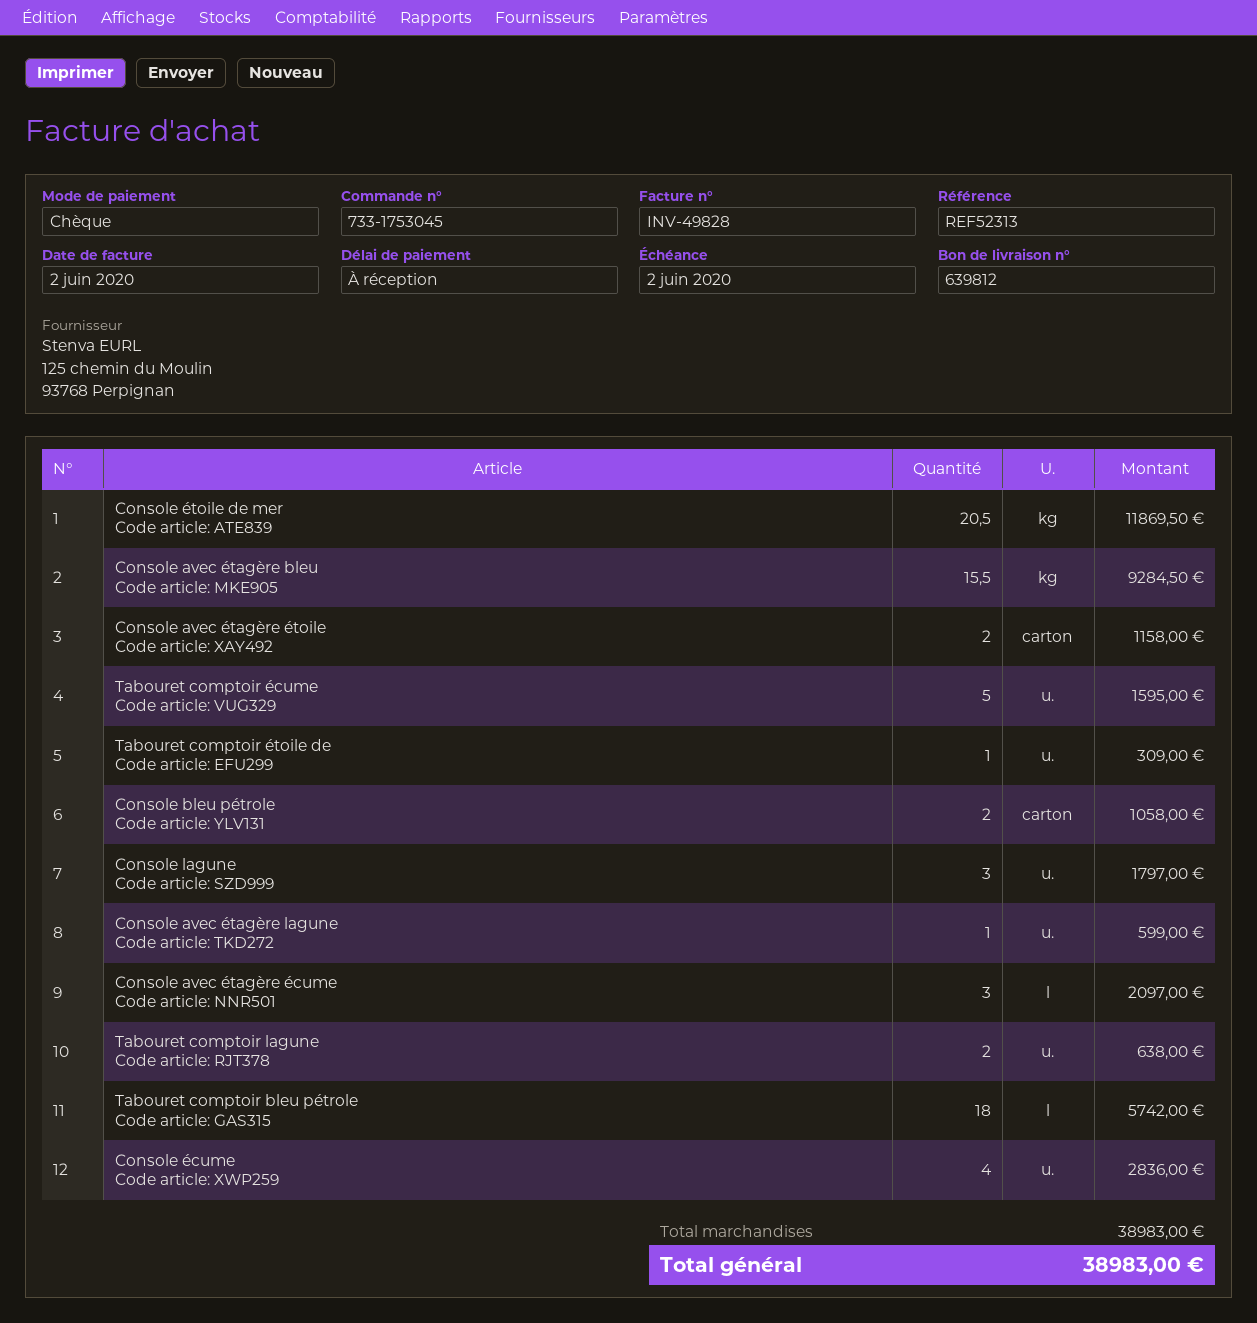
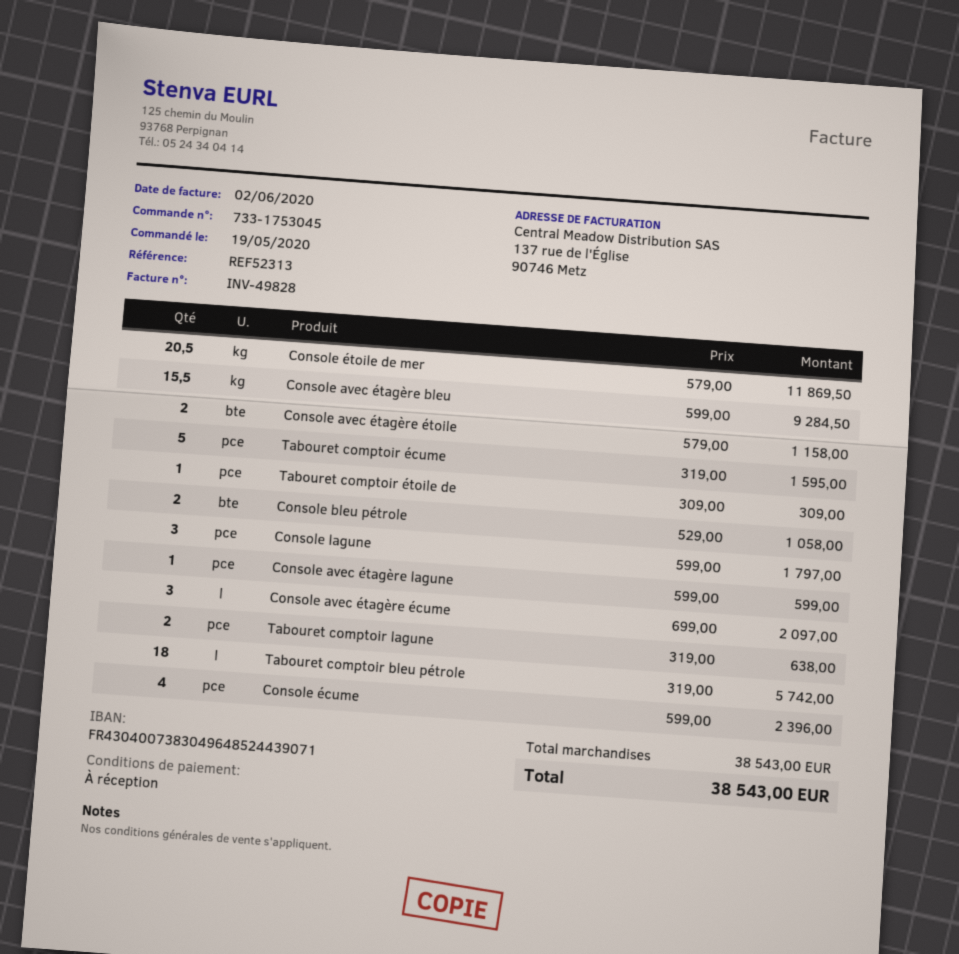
Console écume: 4 for 2836.00 -> 4 for 2396.00
subtotal: 38983.00 -> 38543.00
total: 38983.00 -> 38543.00

